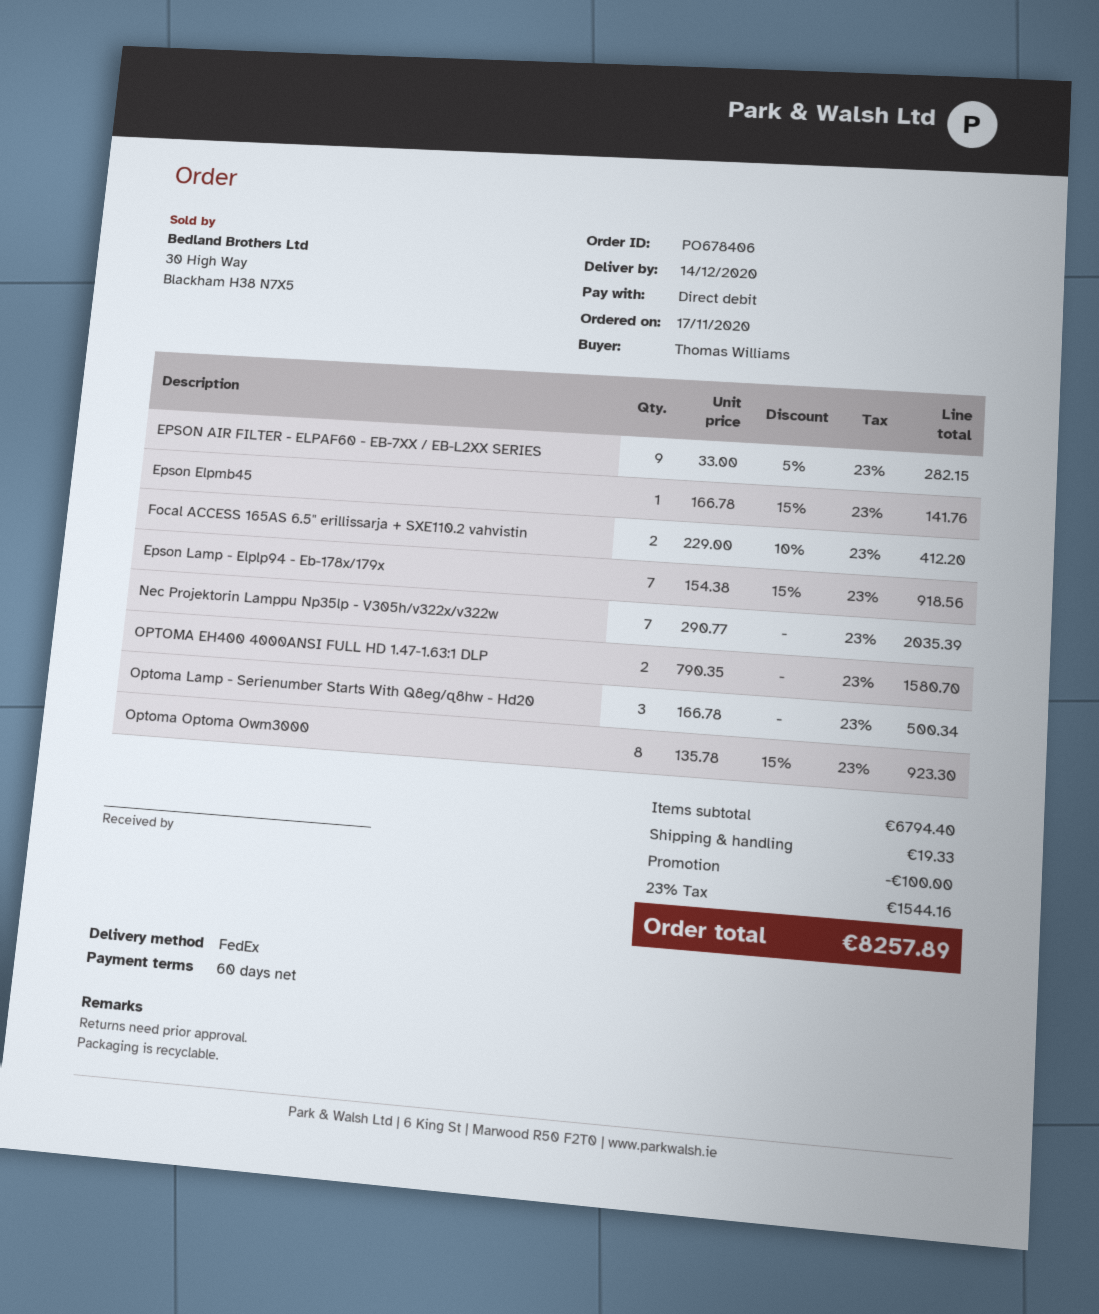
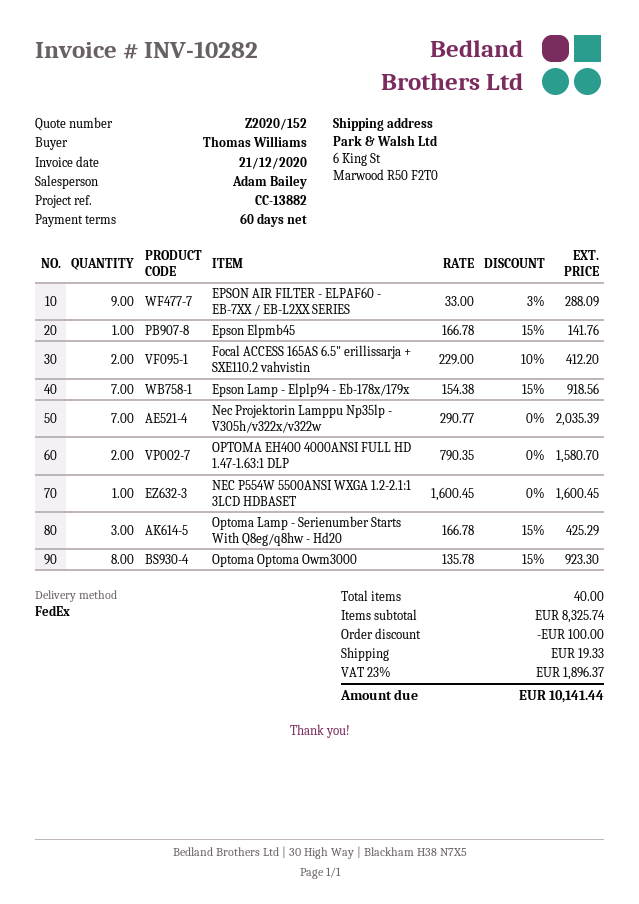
EPSON AIR FILTER - ELPAF60 - EB-7XX / EB-L2XX SERIES: 9 x 33.00 - 5% = 282.15 -> 9 x 33.00 - 3% = 288.09
Optoma Lamp - Serienumber Starts With Q8eg/q8hw - Hd20: 3 x 166.78 = 500.34 -> 3 x 166.78 - 15% = 425.29
NEC P554W 5500ANSI WXGA 1.2-2.1:1 3LCD HDBASET: none -> 1 x 1600.45 = 1600.45
subtotal: 6794.40 -> 8325.74
tax: 23% = 1544.16 -> 23% = 1896.37
total: 8257.89 -> 10141.44

